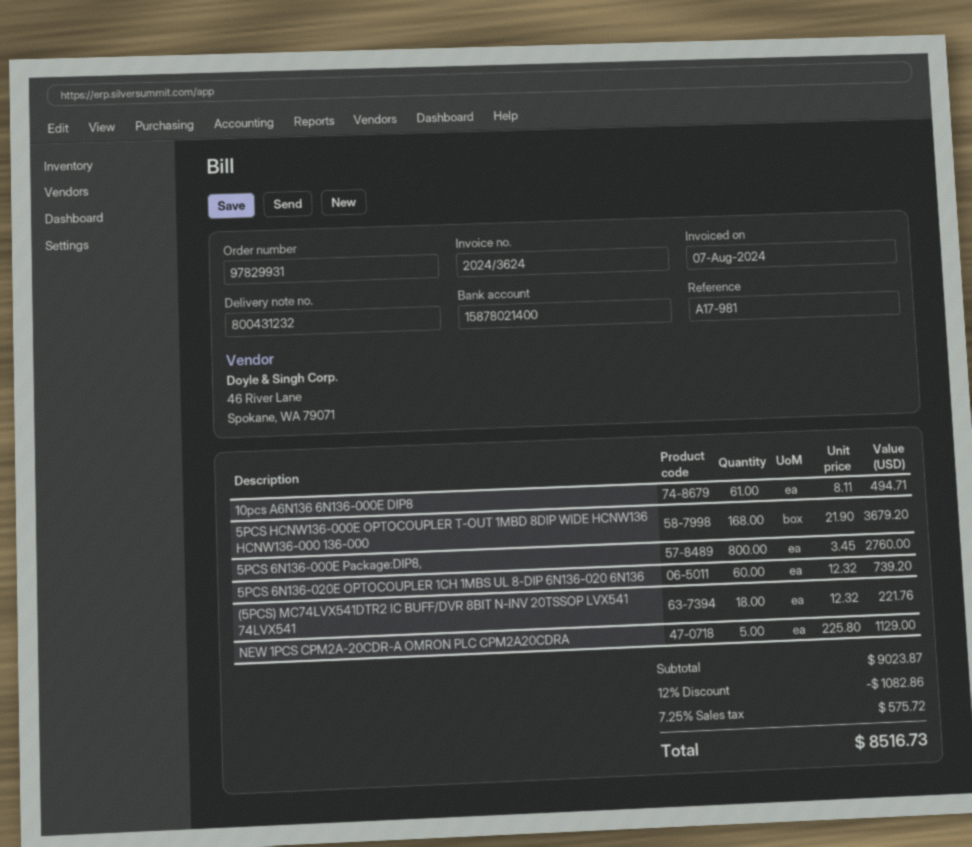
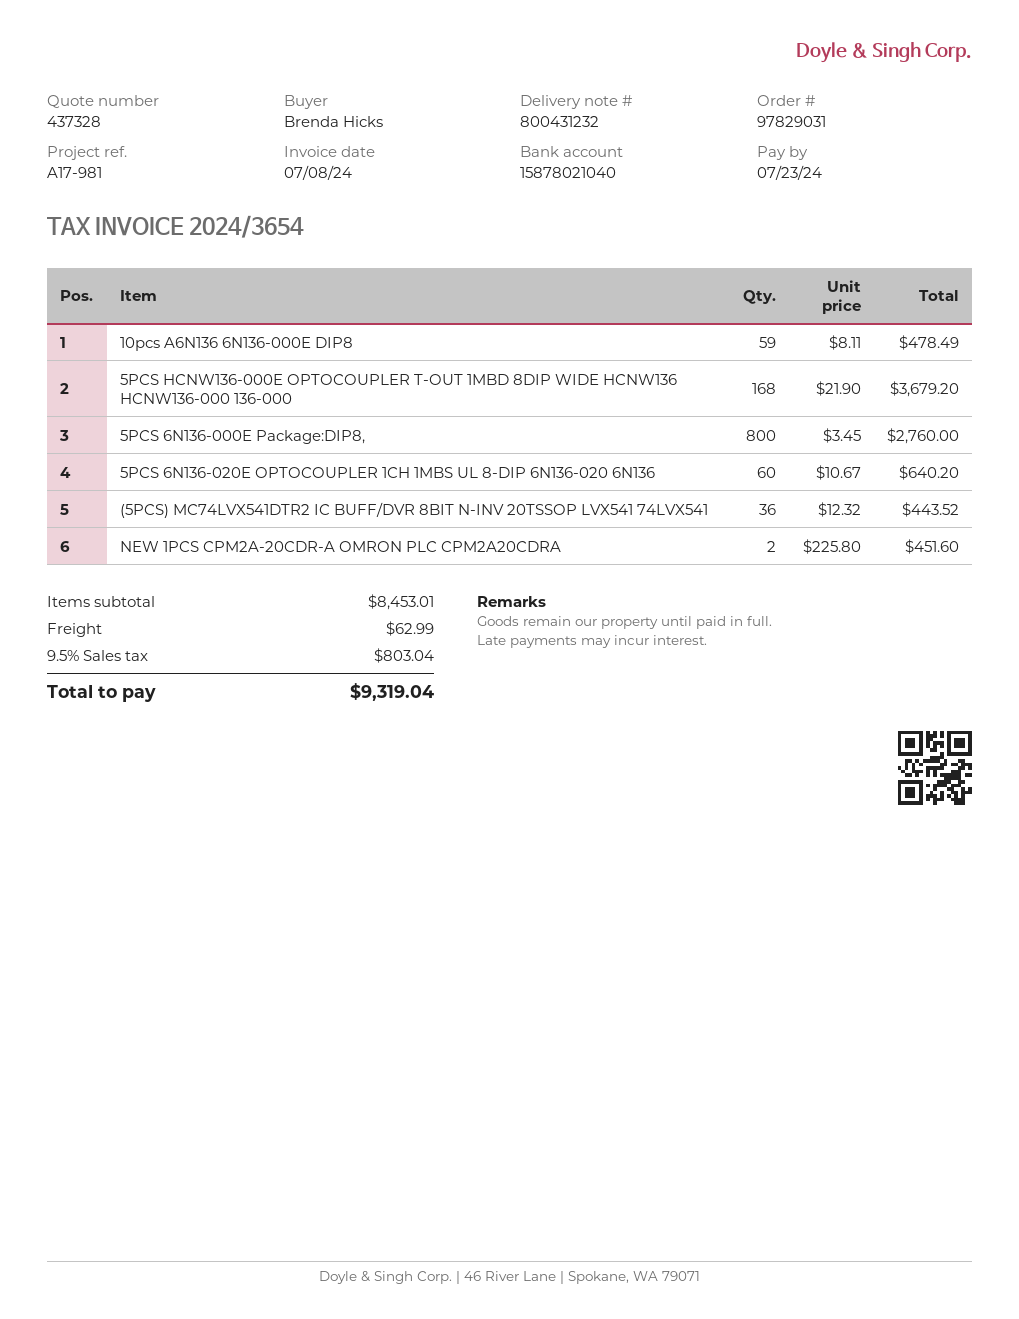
order number: 97829931 -> 97829031
invoice number: 2024/3624 -> 2024/3654
invoice date: 2024-08-07 -> 2024-07-08
bank account: 15878021400 -> 15878021040
10pcs A6N136 6N136-000E DIP8: 61 x 8.11 = 494.71 -> 59 x 8.11 = 478.49
5PCS 6N136-020E OPTOCOUPLER 1CH 1MBS UL 8-DIP 6N136-020 6N136: 60 x 12.32 = 739.20 -> 60 x 10.67 = 640.20
(5PCS) MC74LVX541DTR2 IC BUFF/DVR 8BIT N-INV 20TSSOP LVX541 74LVX541: 18 x 12.32 = 221.76 -> 36 x 12.32 = 443.52
NEW 1PCS CPM2A-20CDR-A OMRON PLC CPM2A20CDRA: 5 x 225.80 = 1129.00 -> 2 x 225.80 = 451.60
subtotal: 9023.87 -> 8453.01
discount: 12% = 1082.86 -> none
shipping: none -> 62.99
tax: 7.25% = 575.72 -> 9.5% = 803.04
total: 8516.73 -> 9319.04

